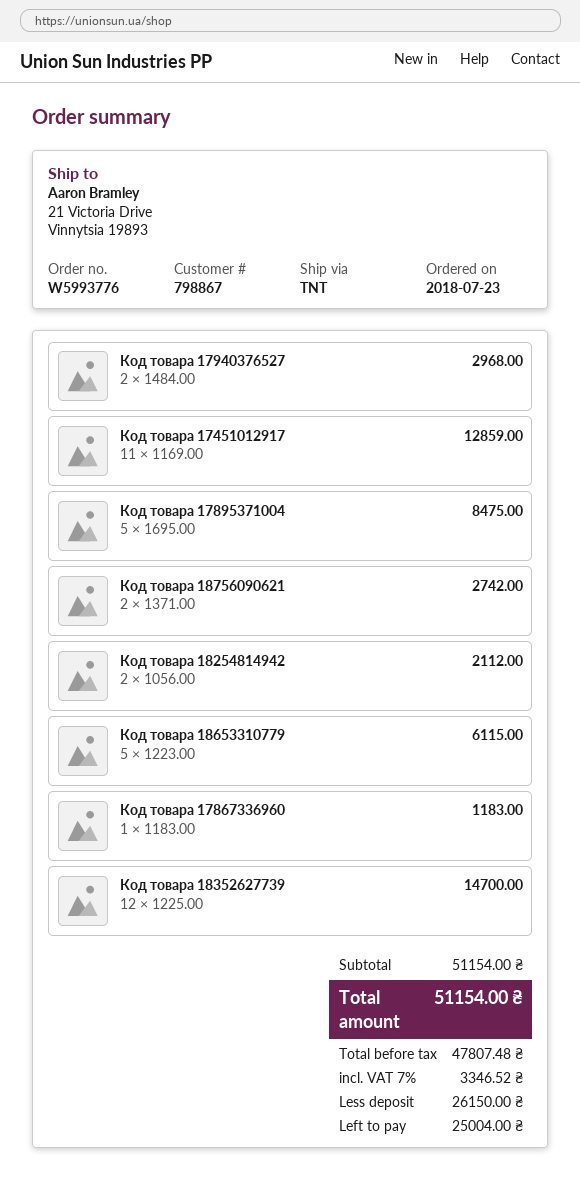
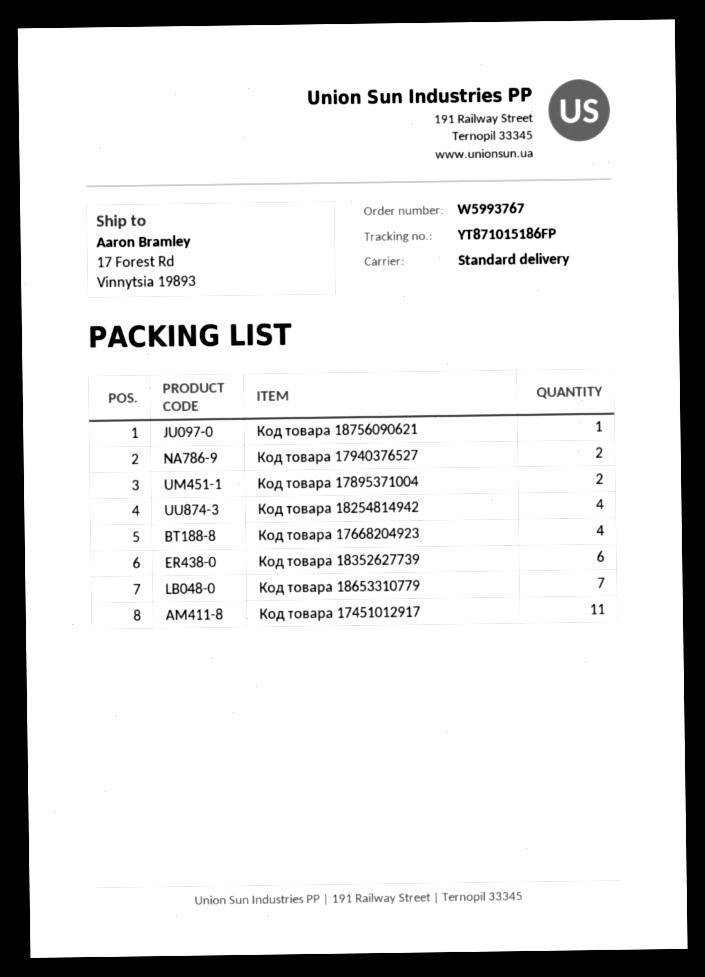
order number: W5993776 -> W5993767
shipping method: TNT -> standard
ship to: 21 Victoria Drive, Vinnytsia 19893 -> 17 Forest Rd, Vinnytsia 19893
Код товара 17895371004: 5 -> 2
Код товара 18756090621: 2 -> 1
Код товара 18254814942: 2 -> 4
Код товара 18653310779: 5 -> 7
Код товара 17867336960: 1 -> none
Код товара 18352627739: 12 -> 6
Код товара 17668204923: none -> 4

